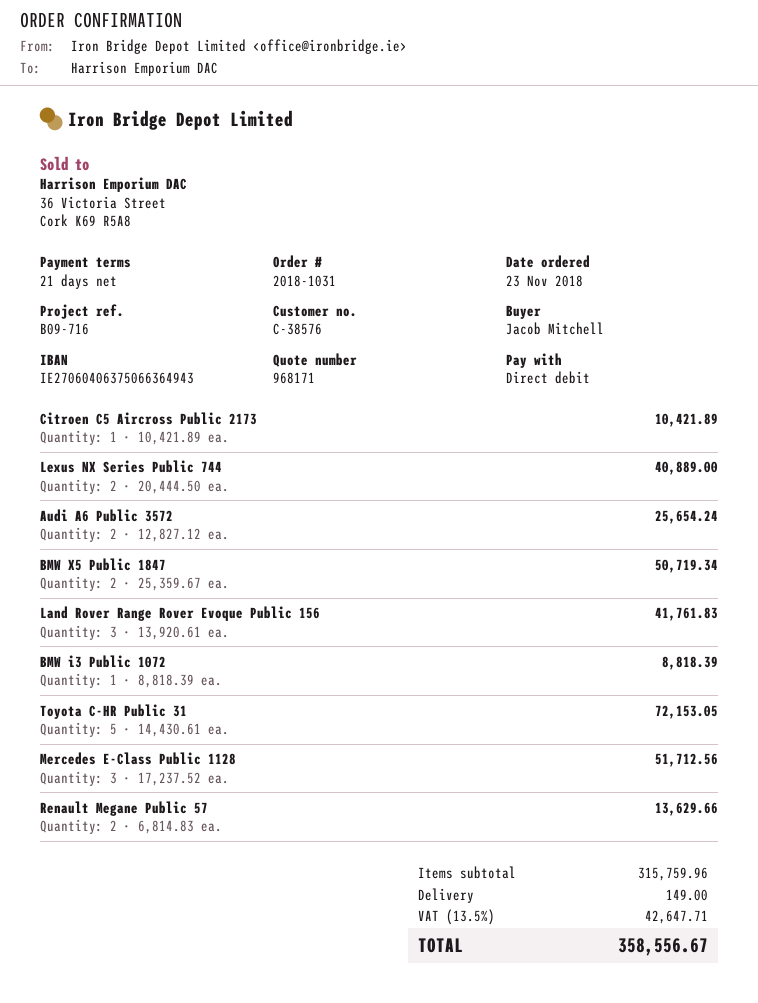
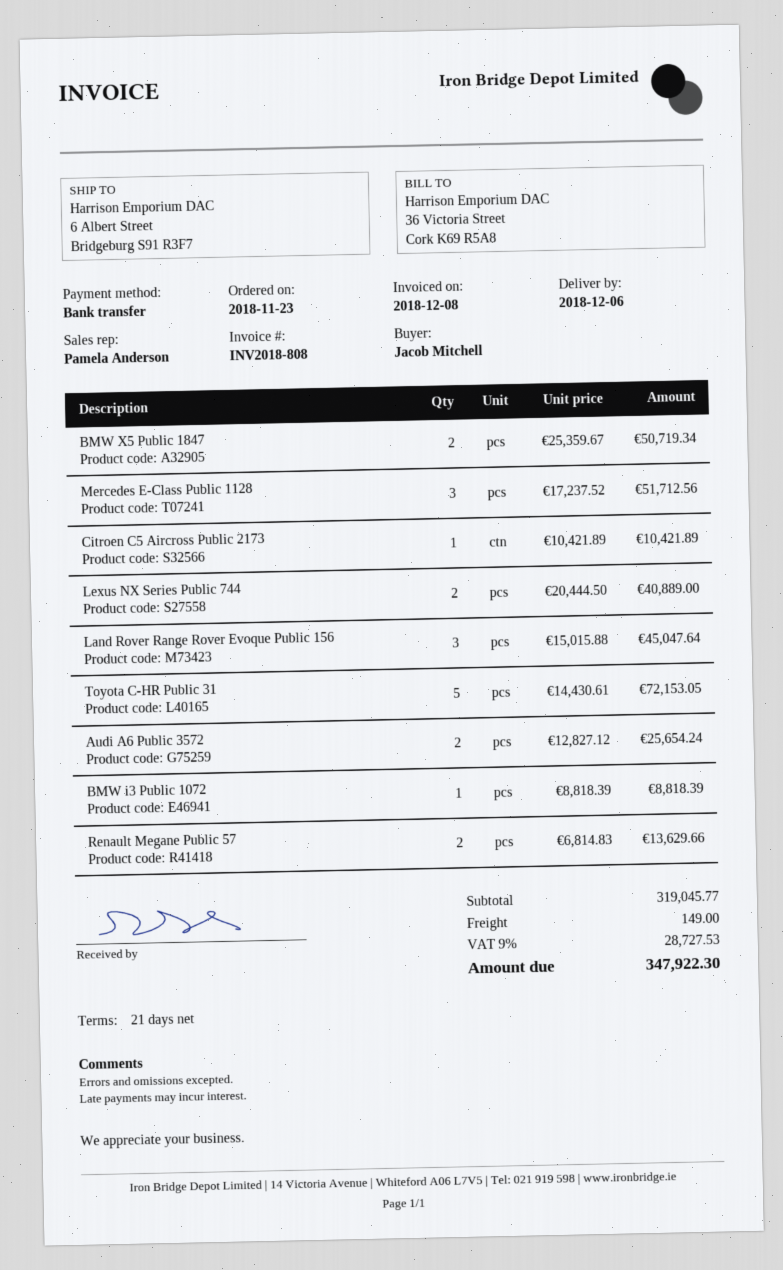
payment method: direct debit -> bank transfer
Land Rover Range Rover Evoque Public 156: 3 x 13920.61 = 41761.83 -> 3 x 15015.88 = 45047.64
subtotal: 315759.96 -> 319045.77
tax: 13.5% = 42647.71 -> 9% = 28727.53
total: 358556.67 -> 347922.30

